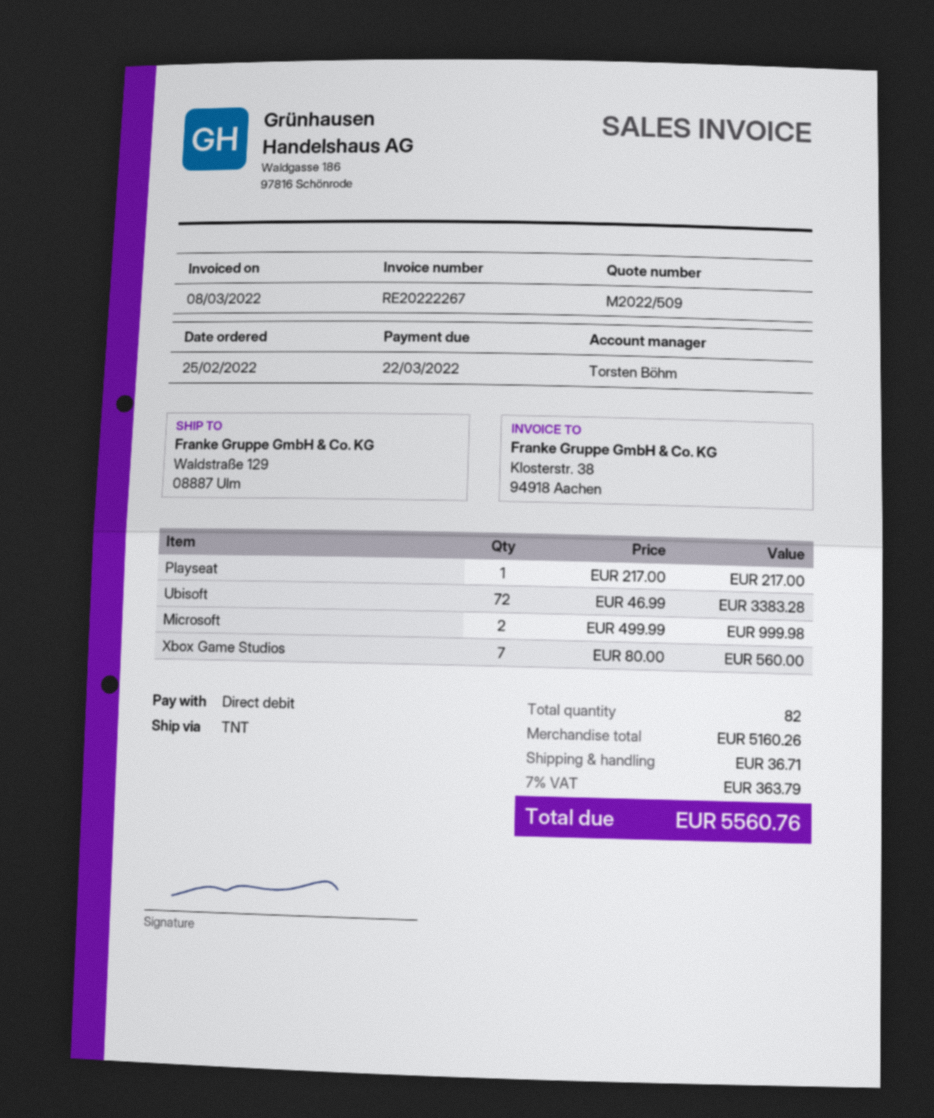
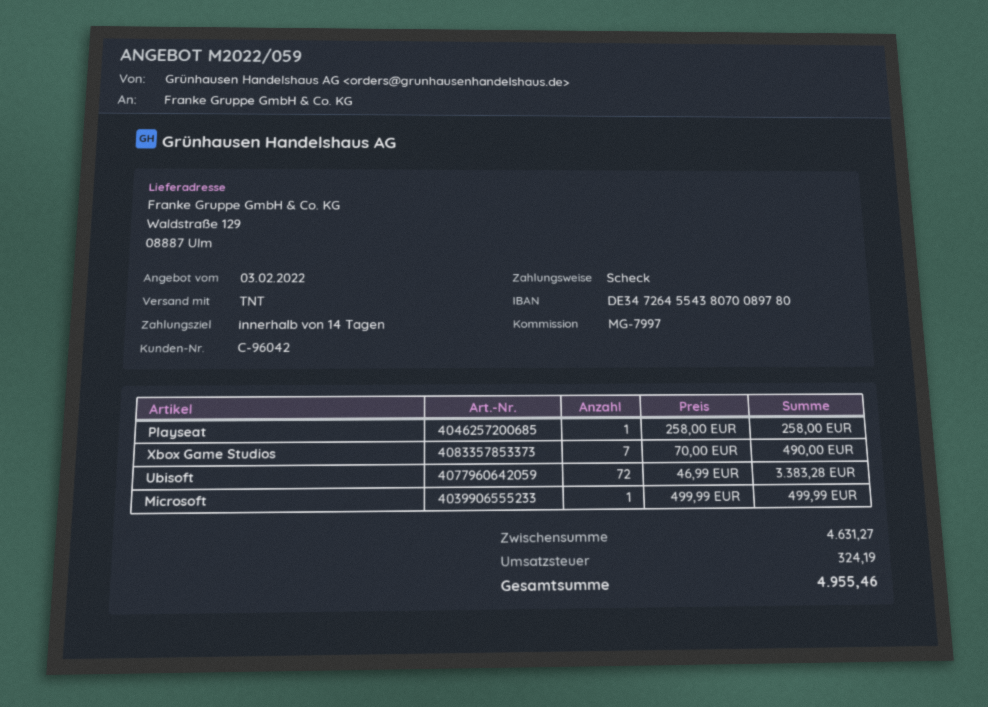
quote number: M2022/509 -> M2022/059
payment method: direct debit -> cheque
Playseat: 1 x 217.00 = 217.00 -> 1 x 258.00 = 258.00
Microsoft: 2 x 499.99 = 999.98 -> 1 x 499.99 = 499.99
Xbox Game Studios: 7 x 80.00 = 560.00 -> 7 x 70.00 = 490.00
subtotal: 5160.26 -> 4631.27
shipping: 36.71 -> none
tax: 363.79 -> 324.19
total: 5560.76 -> 4955.46

